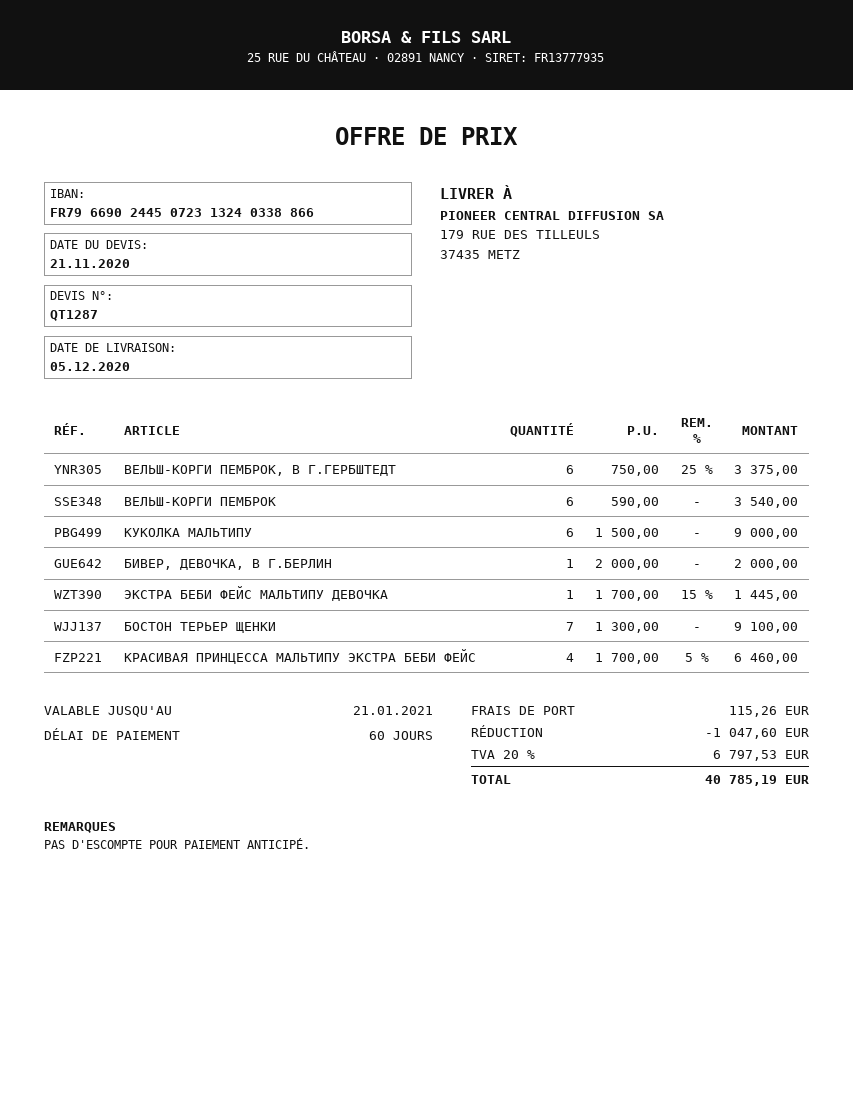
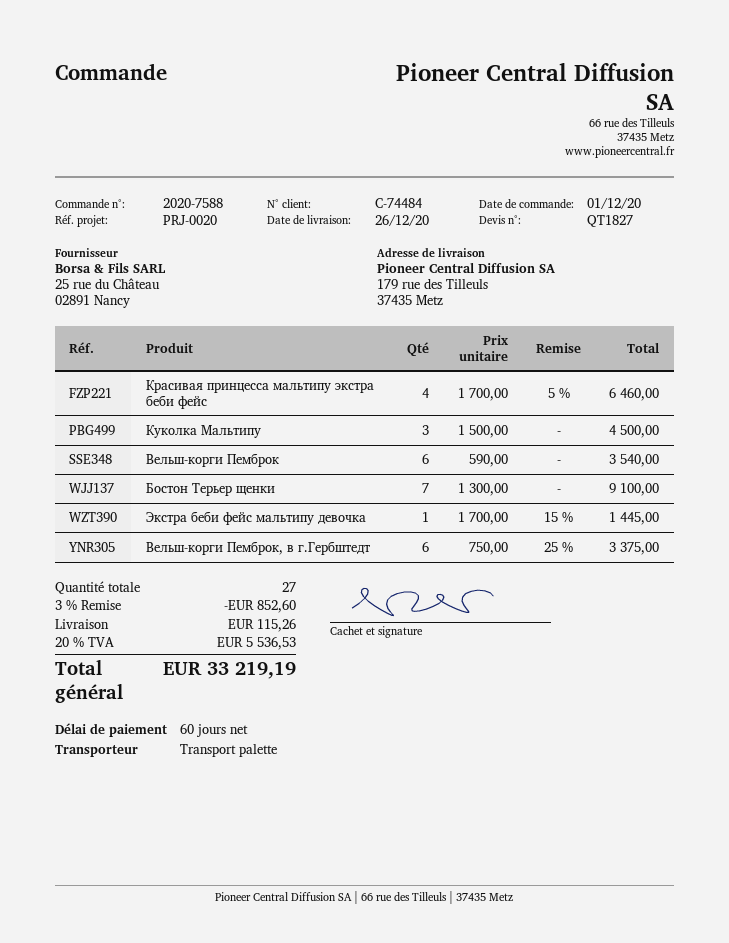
quote number: QT1287 -> QT1827
delivery date: 2020-12-05 -> 2020-12-26
КУКОЛКА МАЛЬТИПУ: 6 x 1500.00 = 9000.00 -> 3 x 1500.00 = 4500.00
БИВЕР, ДЕВОЧКА, В Г.БЕРЛИН: 1 x 2000.00 = 2000.00 -> none
discount: 1047.60 -> 852.60
tax: 20% = 6797.53 -> 20% = 5536.53
total: 40785.19 -> 33219.19

